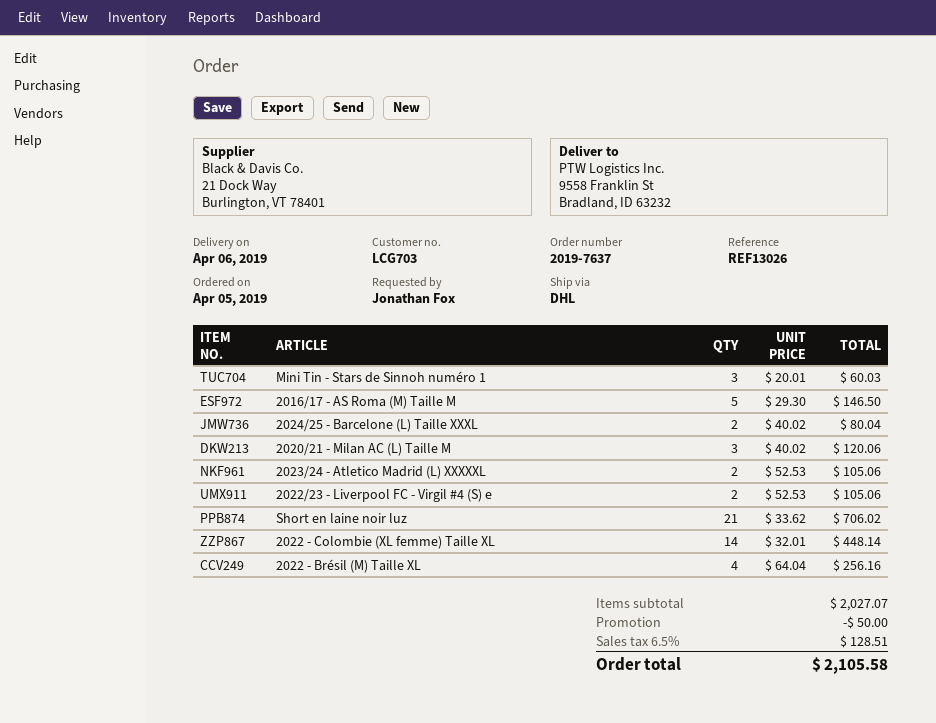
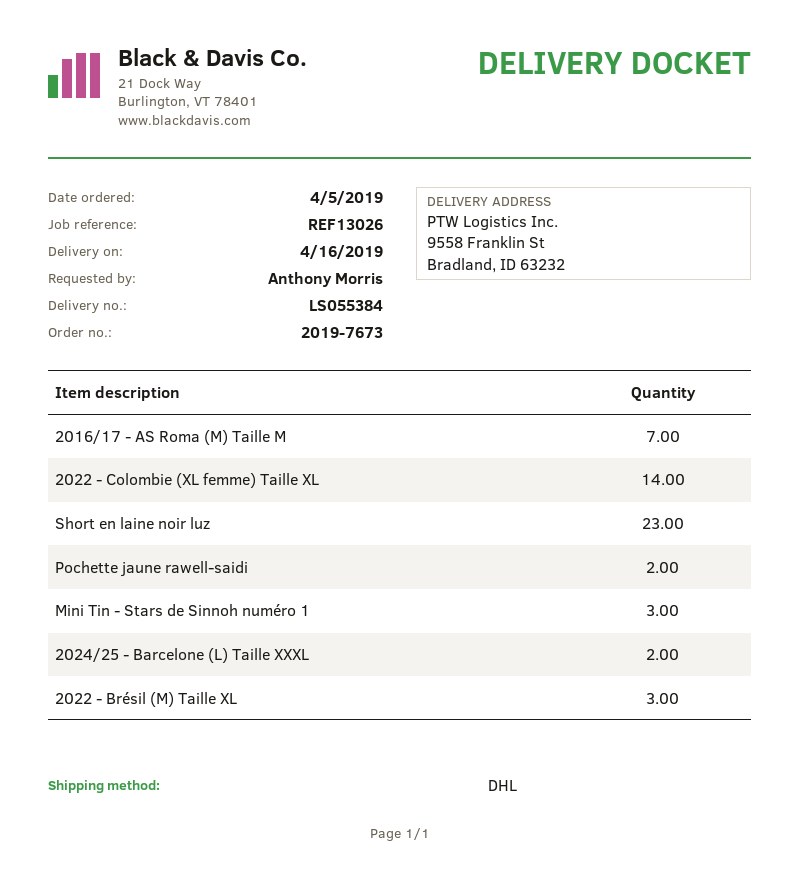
order number: 2019-7637 -> 2019-7673
delivery date: 2019-04-06 -> 2019-04-16
ordered by: Jonathan Fox -> Anthony Morris
2016/17 - AS Roma (M) Taille M: 5 -> 7
2020/21 - Milan AC (L) Taille M: 3 -> none
2023/24 - Atletico Madrid (L) XXXXXL: 2 -> none
2022/23 - Liverpool FC - Virgil #4 (S) e: 2 -> none
Short en laine noir luz: 21 -> 23
2022 - Brésil (M) Taille XL: 4 -> 3
Pochette jaune rawell-saidi: none -> 2

